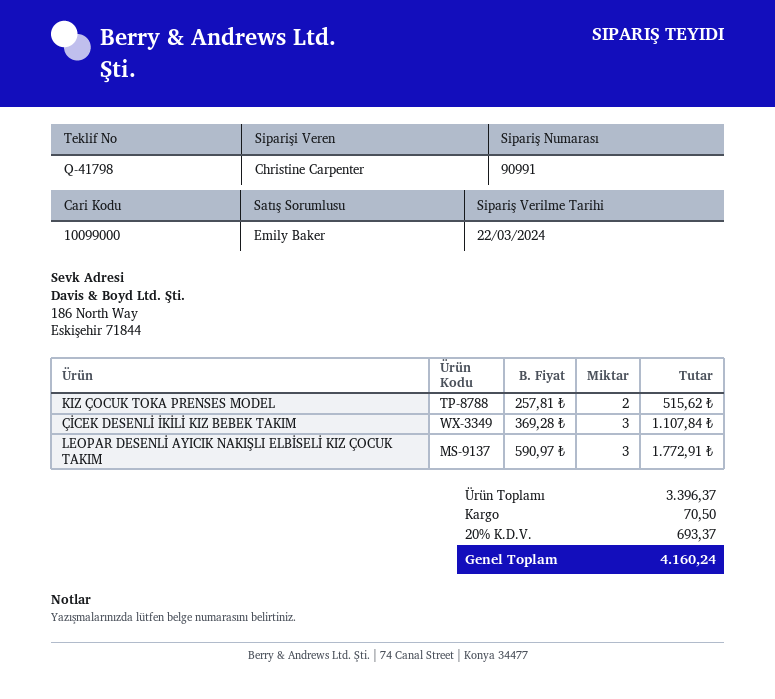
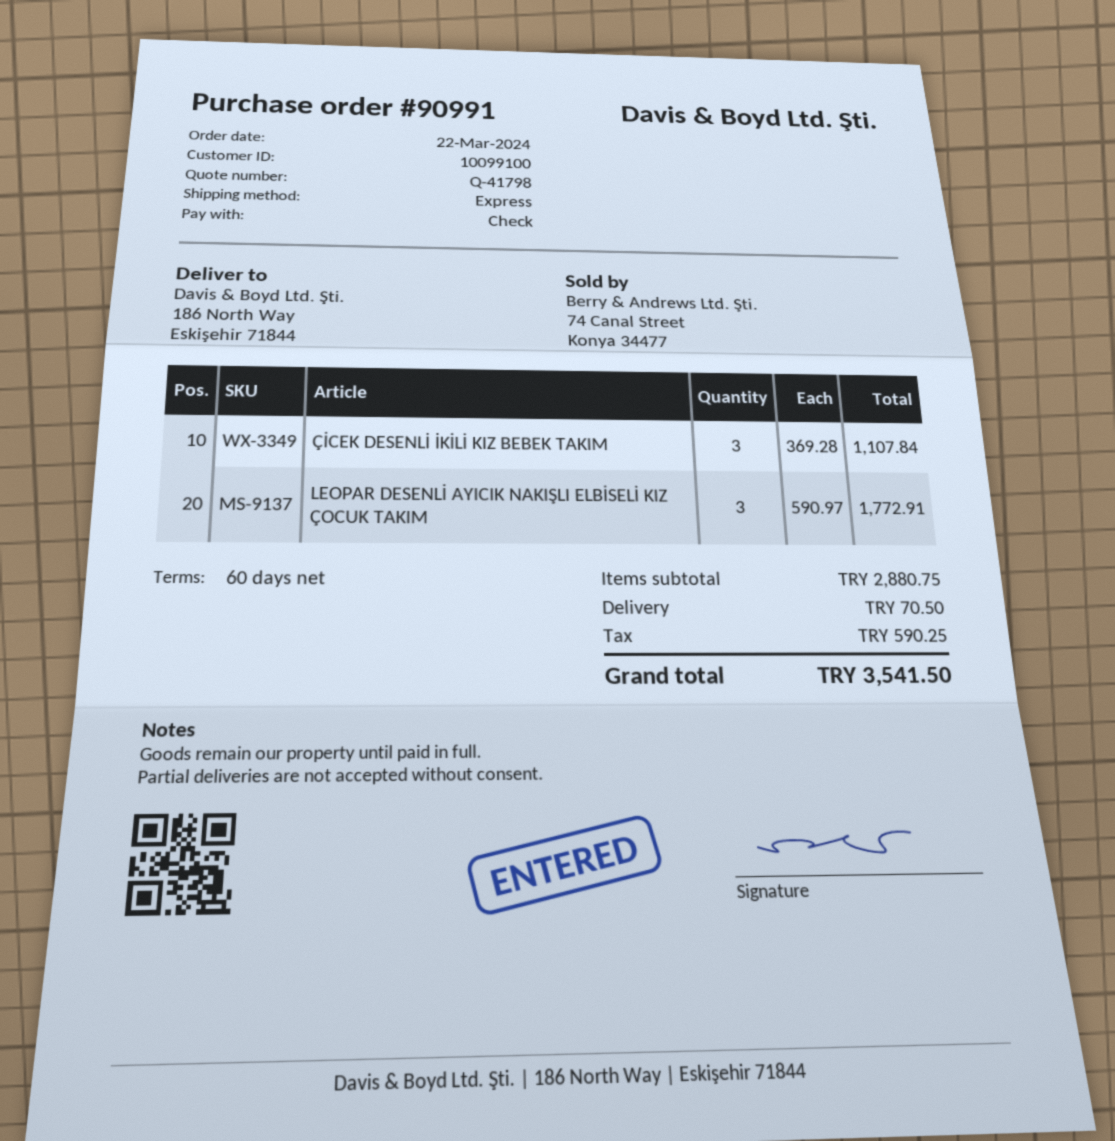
customer number: 10099000 -> 10099100
KIZ ÇOCUK TOKA PRENSES MODEL: 2 x 257.81 = 515.62 -> none
subtotal: 3396.37 -> 2880.75
tax: 693.37 -> 590.25
total: 4160.24 -> 3541.50

